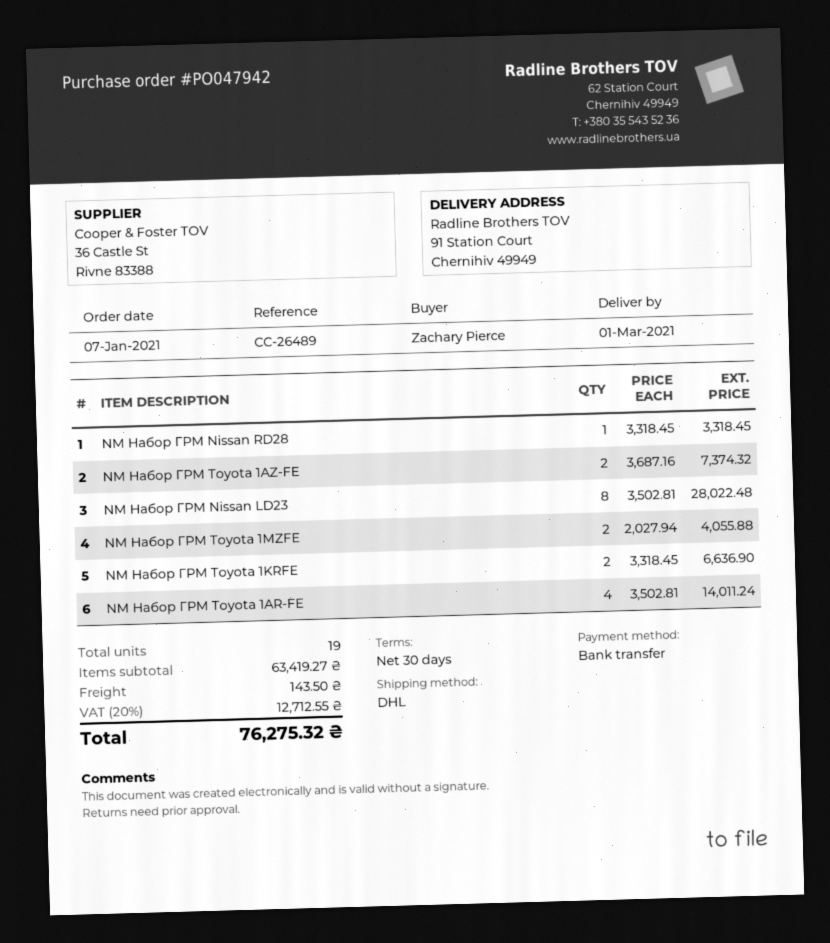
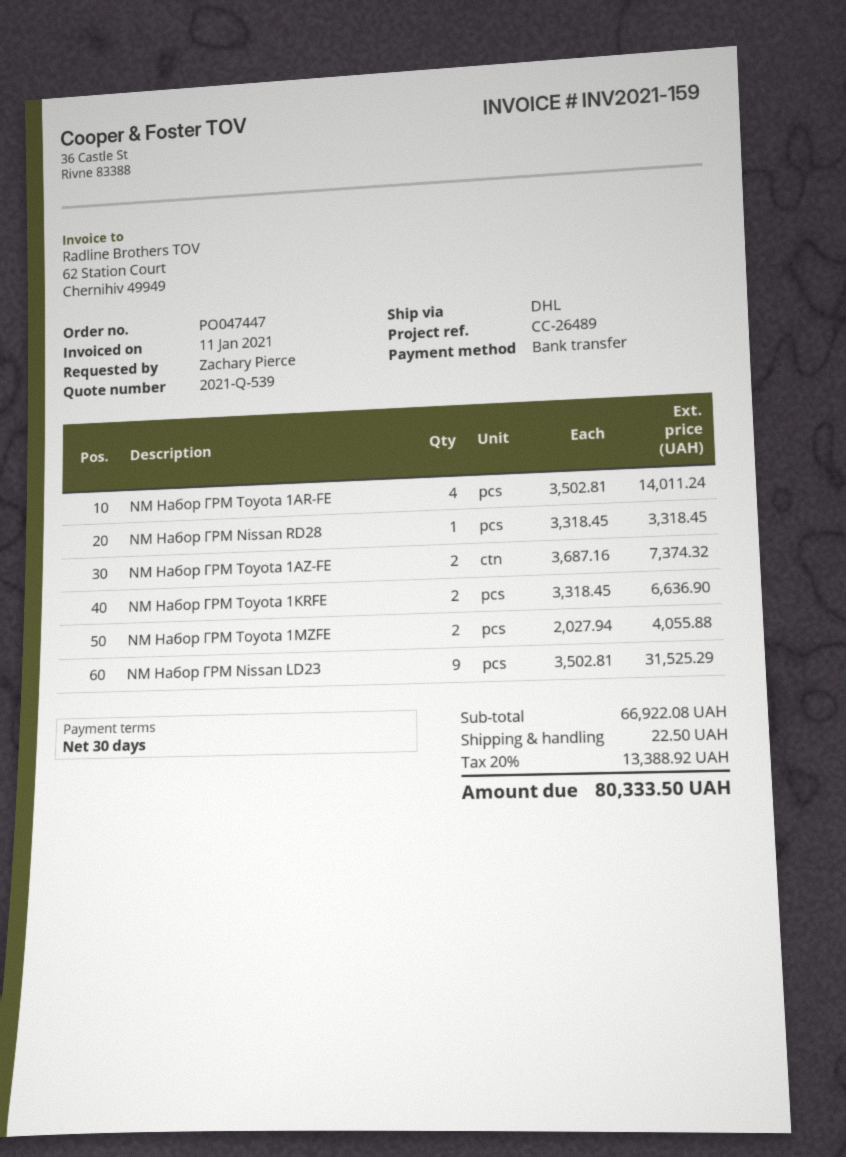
order number: PO047942 -> PO047447
NM Набор ГРМ Nissan LD23: 8 x 3502.81 = 28022.48 -> 9 x 3502.81 = 31525.29
subtotal: 63419.27 -> 66922.08
shipping: 143.50 -> 22.50
tax: 20% = 12712.55 -> 20% = 13388.92
total: 76275.32 -> 80333.50

